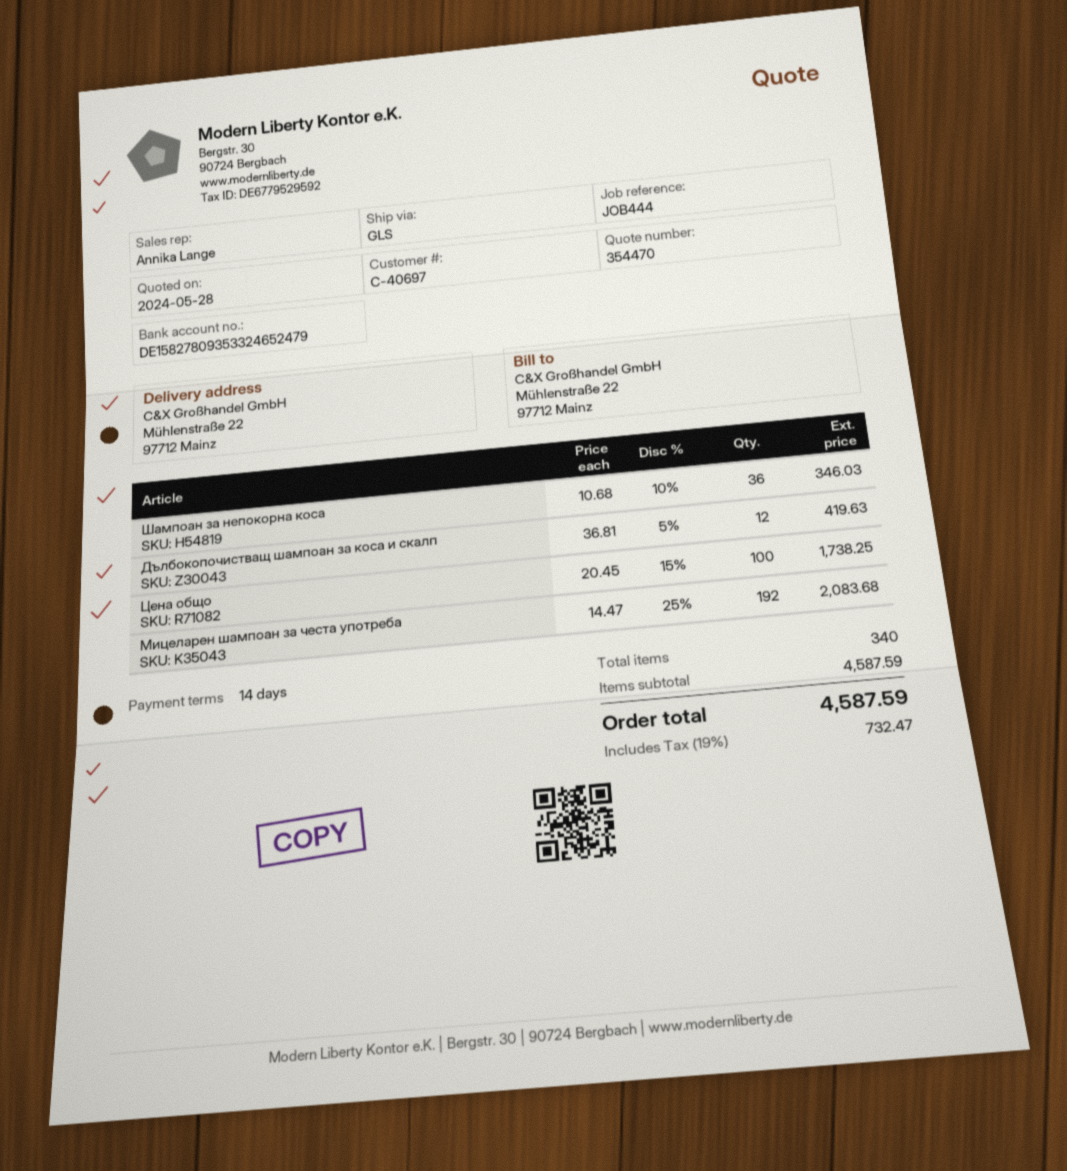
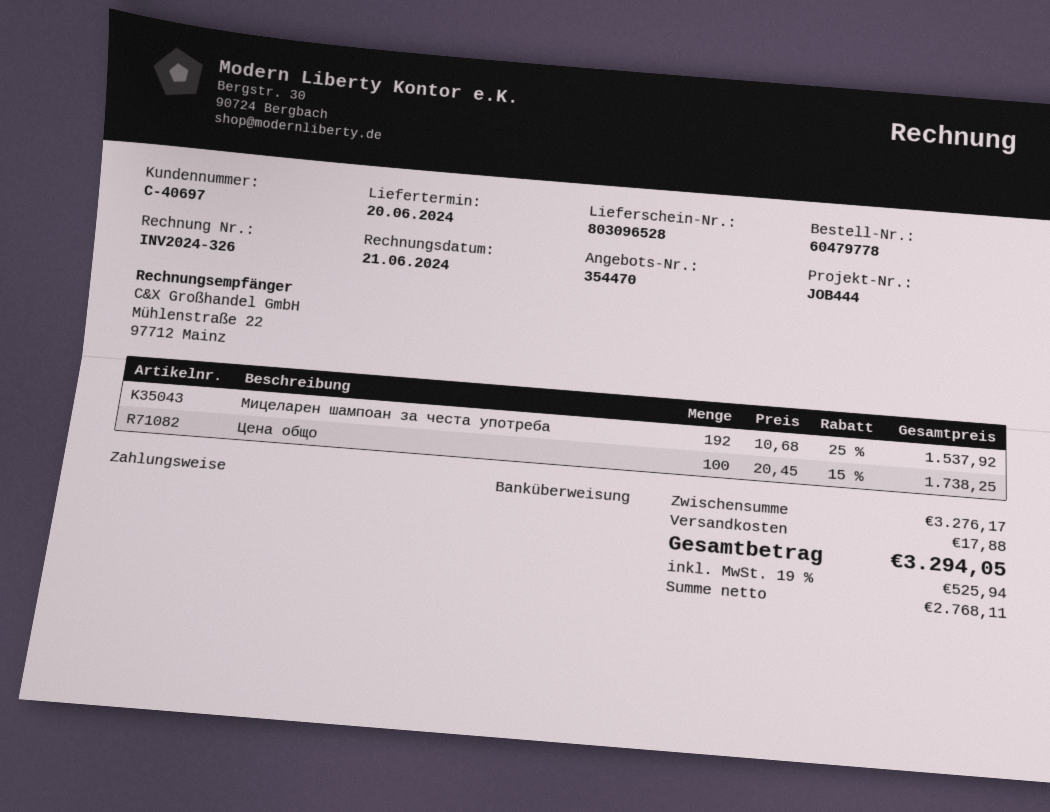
Шампоан за непокорна коса: 36 x 10.68 - 10% = 346.03 -> none
Дълбокопочистващ шампоан за коса и скалп: 12 x 36.81 - 5% = 419.63 -> none
Мицеларен шампоан за честа употреба: 192 x 14.47 - 25% = 2083.68 -> 192 x 10.68 - 25% = 1537.92
subtotal: 4587.59 -> 3276.17
shipping: none -> 17.88
tax: 19% = 732.47 -> 19% = 525.94
total: 4587.59 -> 3294.05

